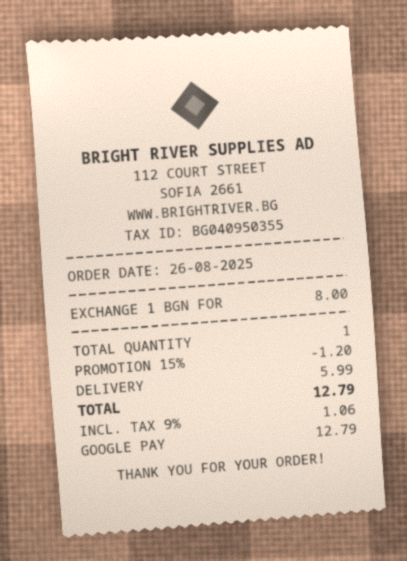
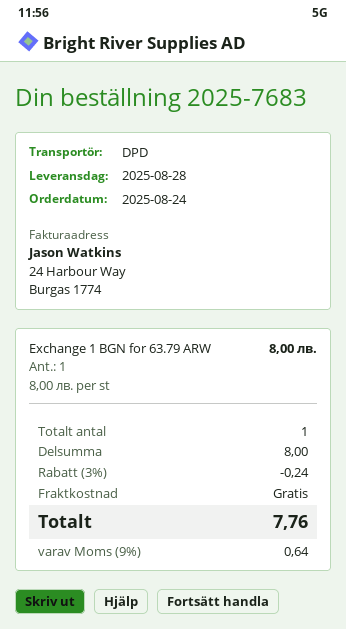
order date: 2025-08-26 -> 2025-08-24
discount: 15% = 1.20 -> 3% = 0.24
shipping: 5.99 -> 0.00
tax: 9% = 1.06 -> 9% = 0.64
total: 12.79 -> 7.76

